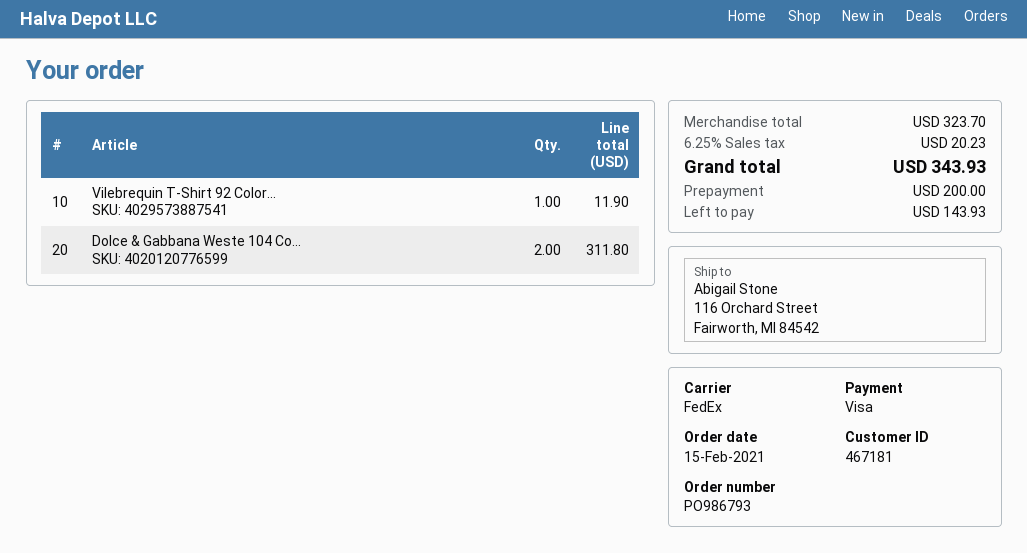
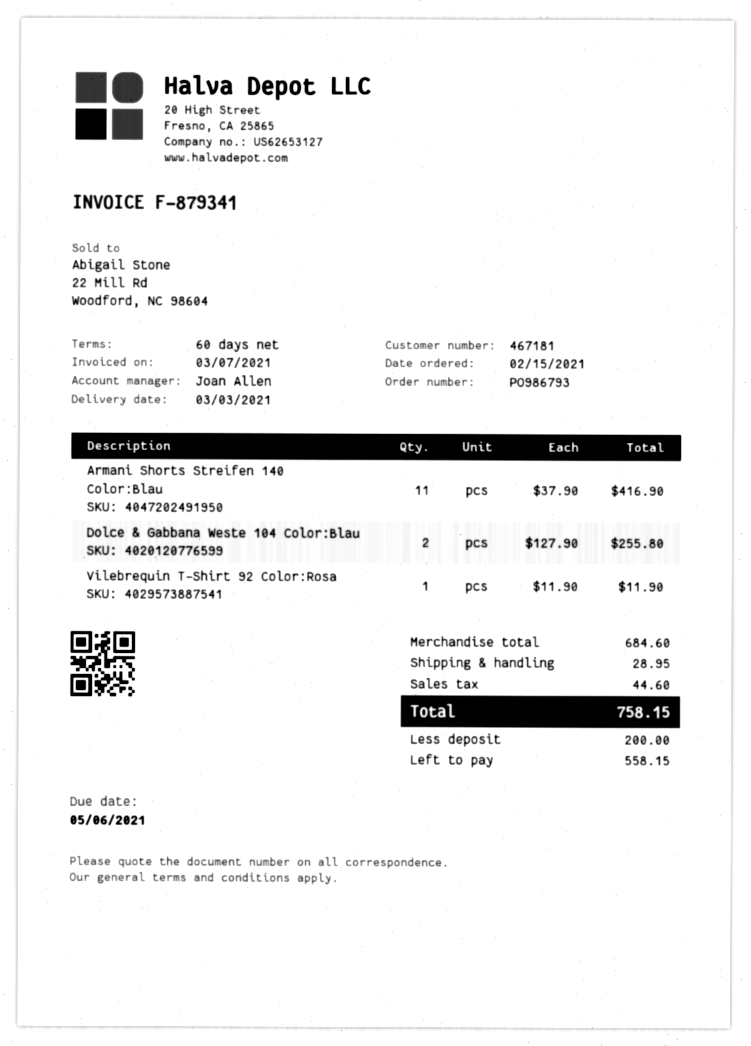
Dolce & Gabbana Weste 104 Co...: 2 for 311.80 -> 2 for 255.80
Armani Shorts Streifen 140 Color:Blau: none -> 11 for 416.90
subtotal: 323.70 -> 684.60
shipping: none -> 28.95
tax: 20.23 -> 44.60
total: 343.93 -> 758.15
balance: 143.93 -> 558.15

